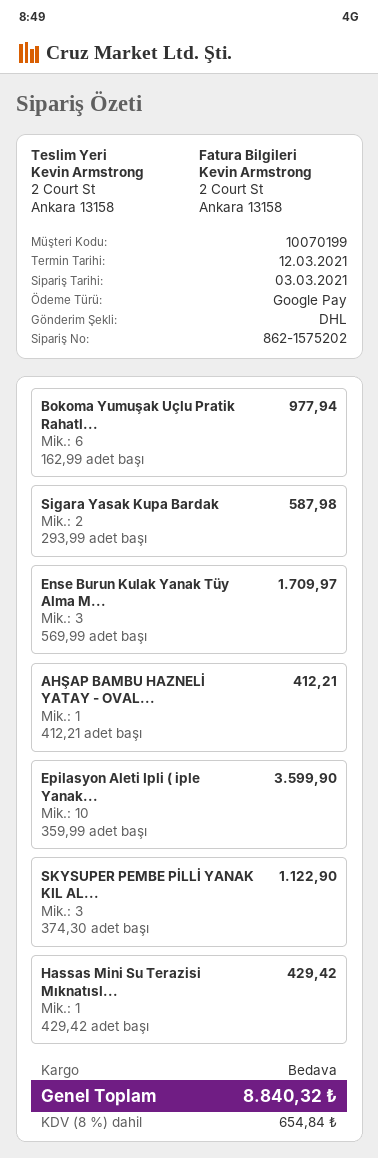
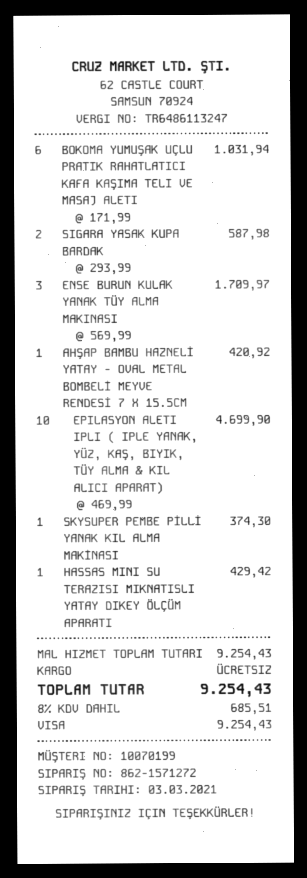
order number: 862-1575202 -> 862-1571272
payment method: Google Pay -> Visa
Bokoma Yumuşak Uçlu Pratik Rahatl...: 6 x 162.99 = 977.94 -> 6 x 171.99 = 1031.94
AHŞAP BAMBU HAZNELİ YATAY - OVAL...: 1 x 412.21 = 412.21 -> 1 x 420.92 = 420.92
Epilasyon Aleti Ipli ( iple Yanak...: 10 x 359.99 = 3599.90 -> 10 x 469.99 = 4699.90
SKYSUPER PEMBE PİLLİ YANAK KIL AL...: 3 x 374.30 = 1122.90 -> 1 x 374.30 = 374.30
tax: 8% = 654.84 -> 8% = 685.51
total: 8840.32 -> 9254.43

